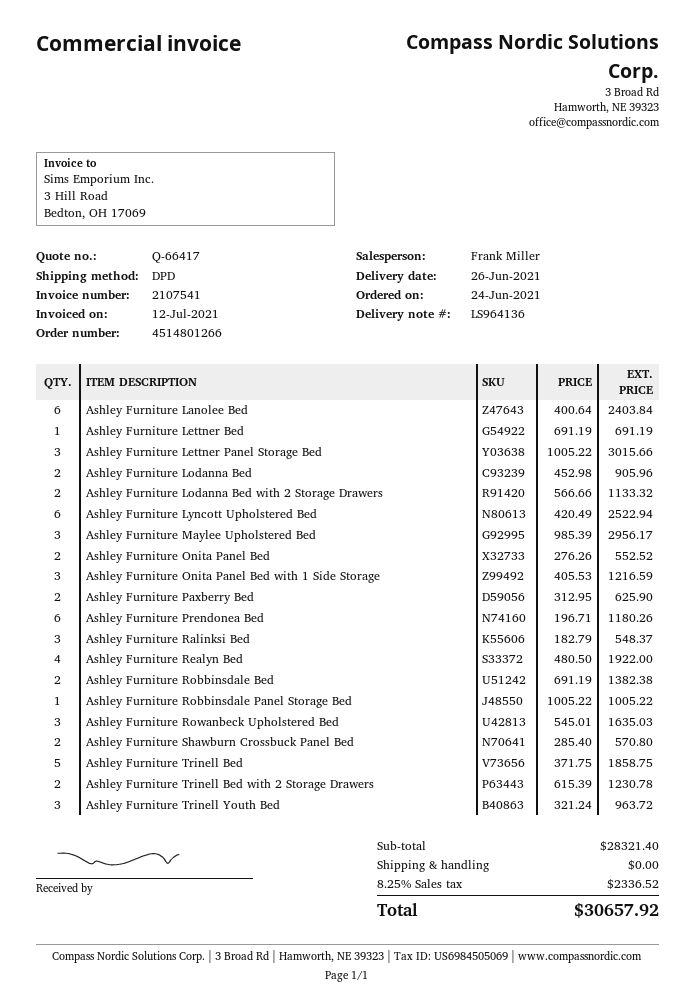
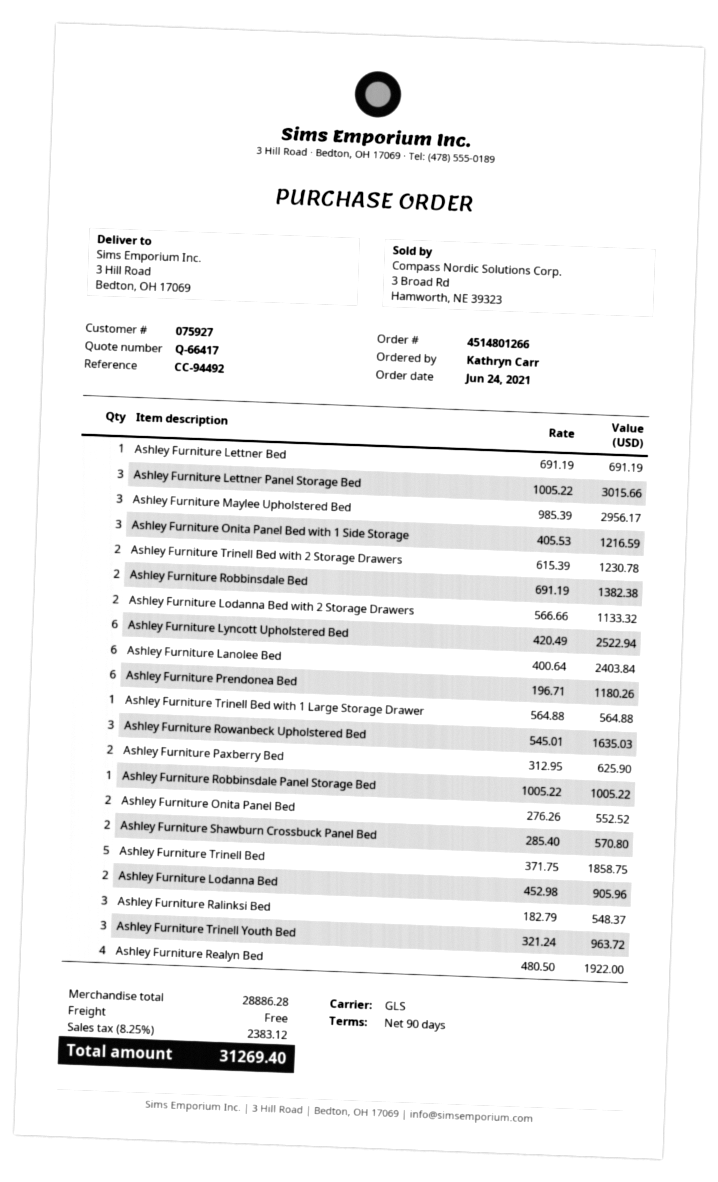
shipping method: DPD -> GLS
Ashley Furniture Trinell Bed with 1 Large Storage Drawer: none -> 1 x 564.88 = 564.88
subtotal: 28321.40 -> 28886.28
tax: 8.25% = 2336.52 -> 8.25% = 2383.12
total: 30657.92 -> 31269.40

